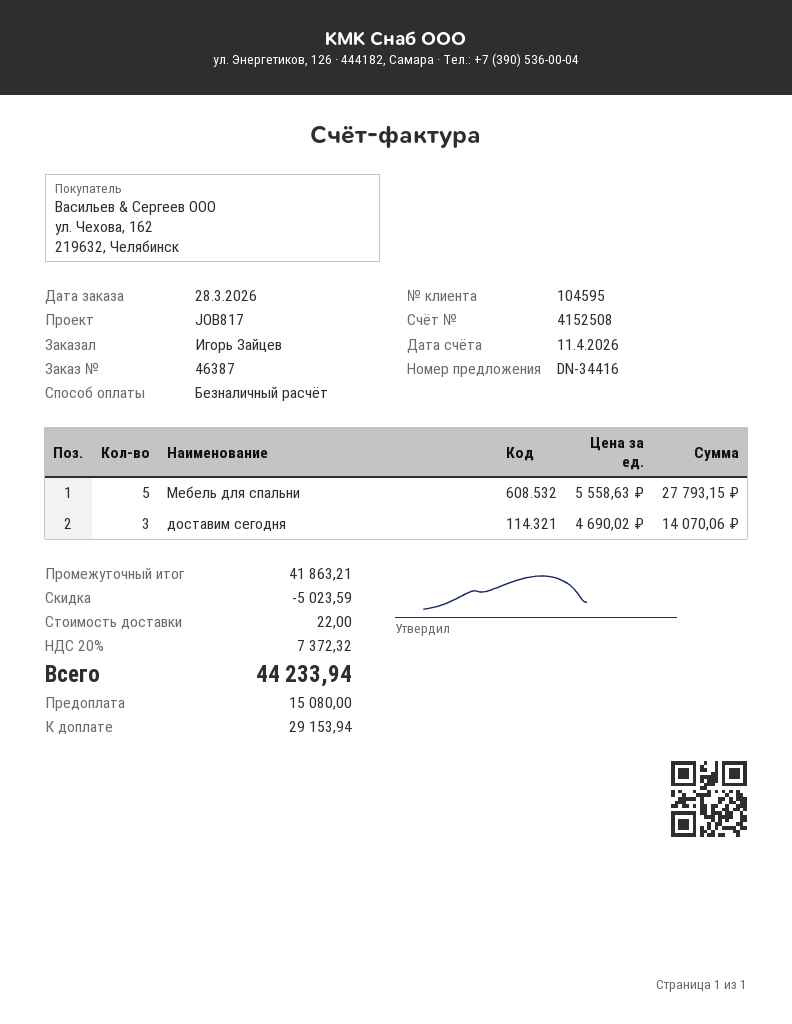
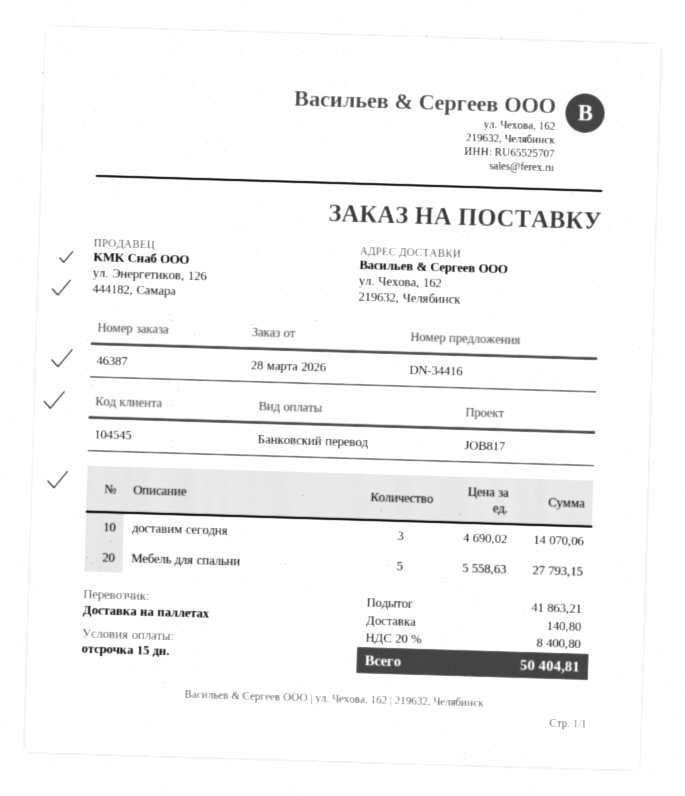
customer number: 104595 -> 104545
discount: 5023.59 -> none
shipping: 22.00 -> 140.80
tax: 20% = 7372.32 -> 20% = 8400.80
total: 44233.94 -> 50404.81

